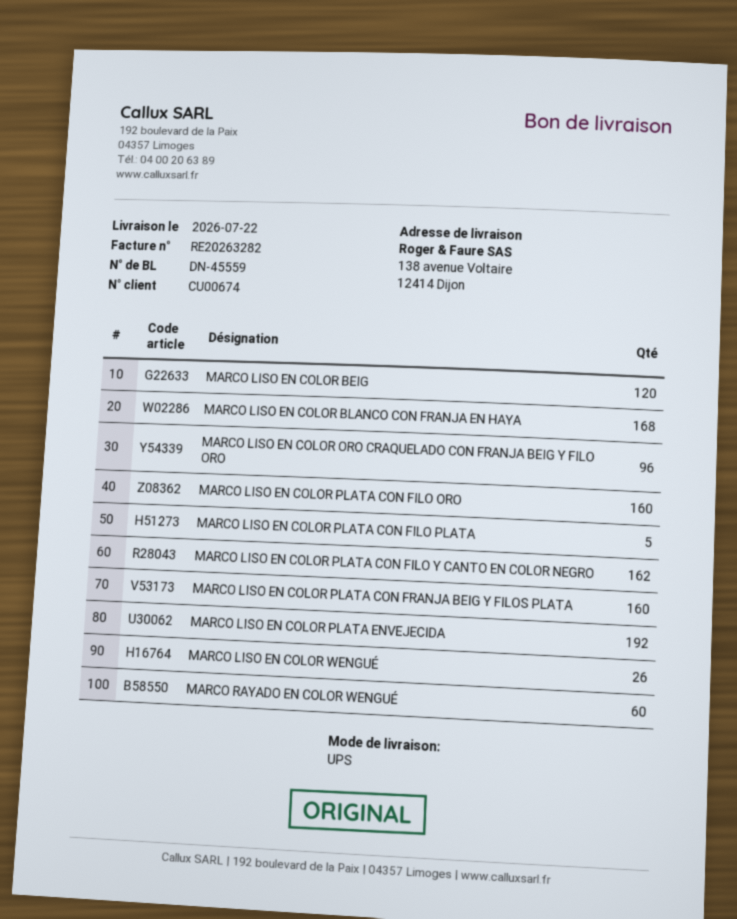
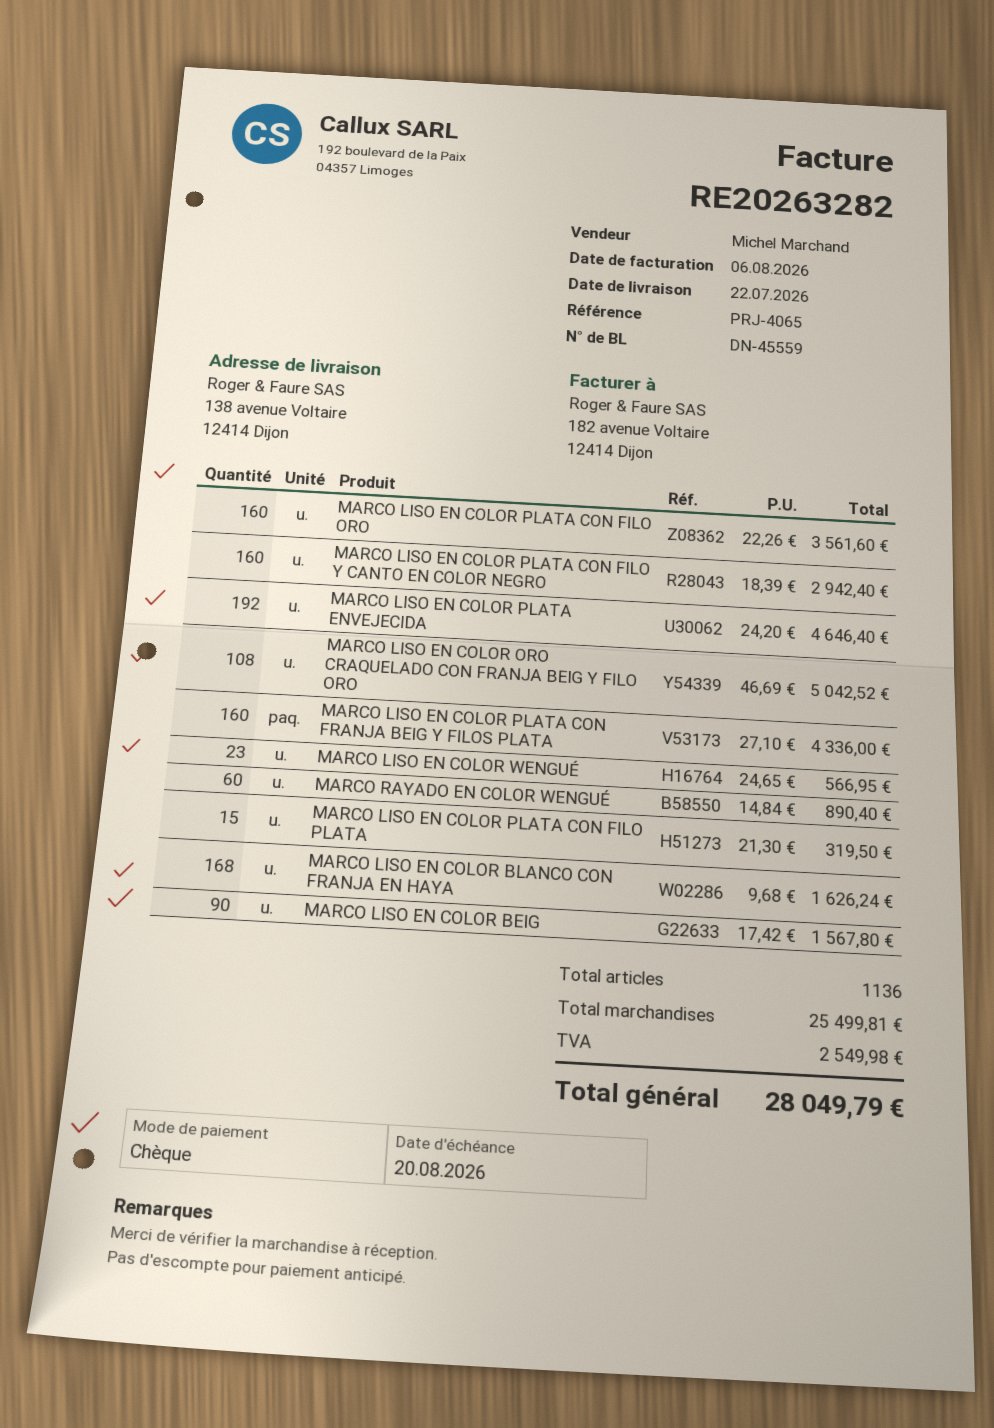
MARCO LISO EN COLOR BEIG: 120 -> 90
MARCO LISO EN COLOR ORO CRAQUELADO CON FRANJA BEIG Y FILO ORO: 96 -> 108
MARCO LISO EN COLOR PLATA CON FILO PLATA: 5 -> 15
MARCO LISO EN COLOR PLATA CON FILO Y CANTO EN COLOR NEGRO: 162 -> 160
MARCO LISO EN COLOR WENGUÉ: 26 -> 23

